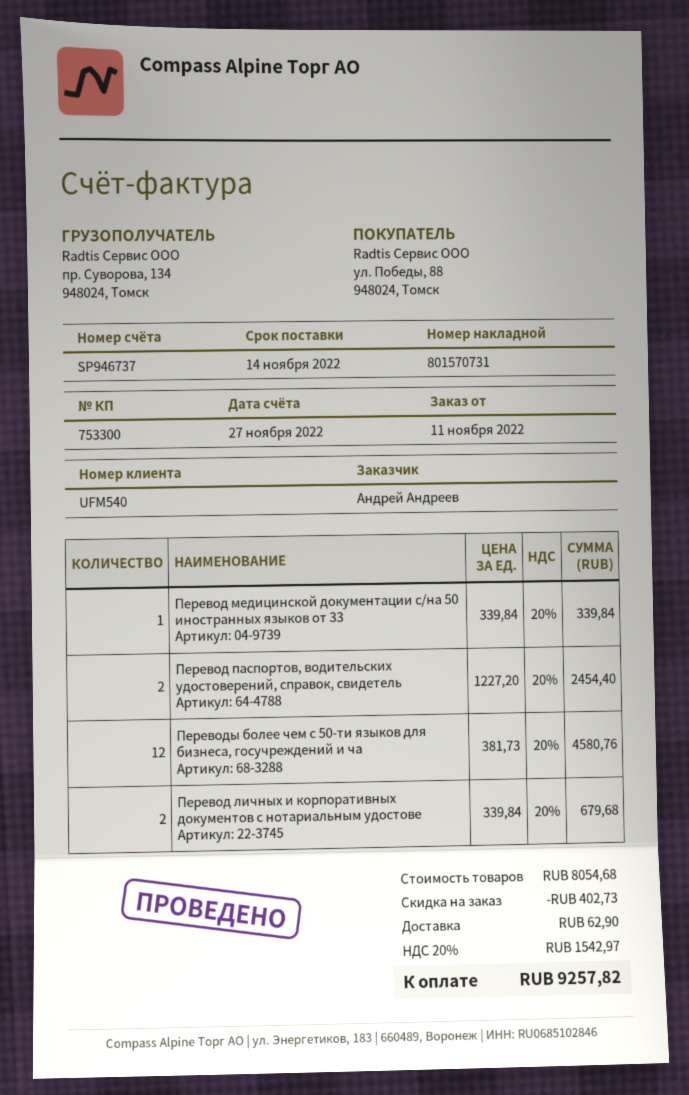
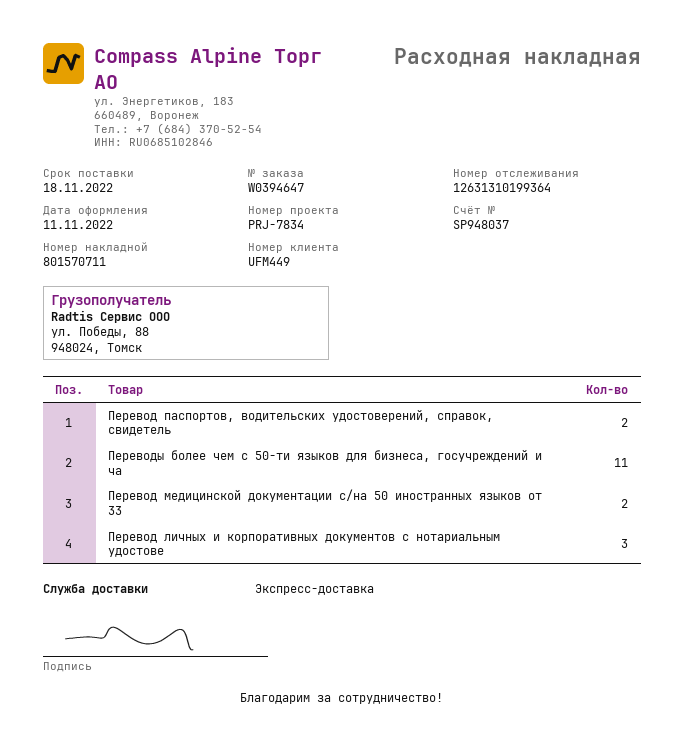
delivery note number: 801570731 -> 801570711
delivery date: 2022-11-14 -> 2022-11-18
invoice number: SP946737 -> SP948037
customer number: UFM540 -> UFM449
ship to: пр. Суворова, 134, 948024, Томск -> ул. Победы, 88, 948024, Томск
Перевод медицинской документации с/на 50 иностранных языков от 33: 1 -> 2
Переводы более чем с 50-ти языков для бизнеса, госучреждений и ча: 12 -> 11
Перевод личных и корпоративных документов с нотариальным удостове: 2 -> 3

